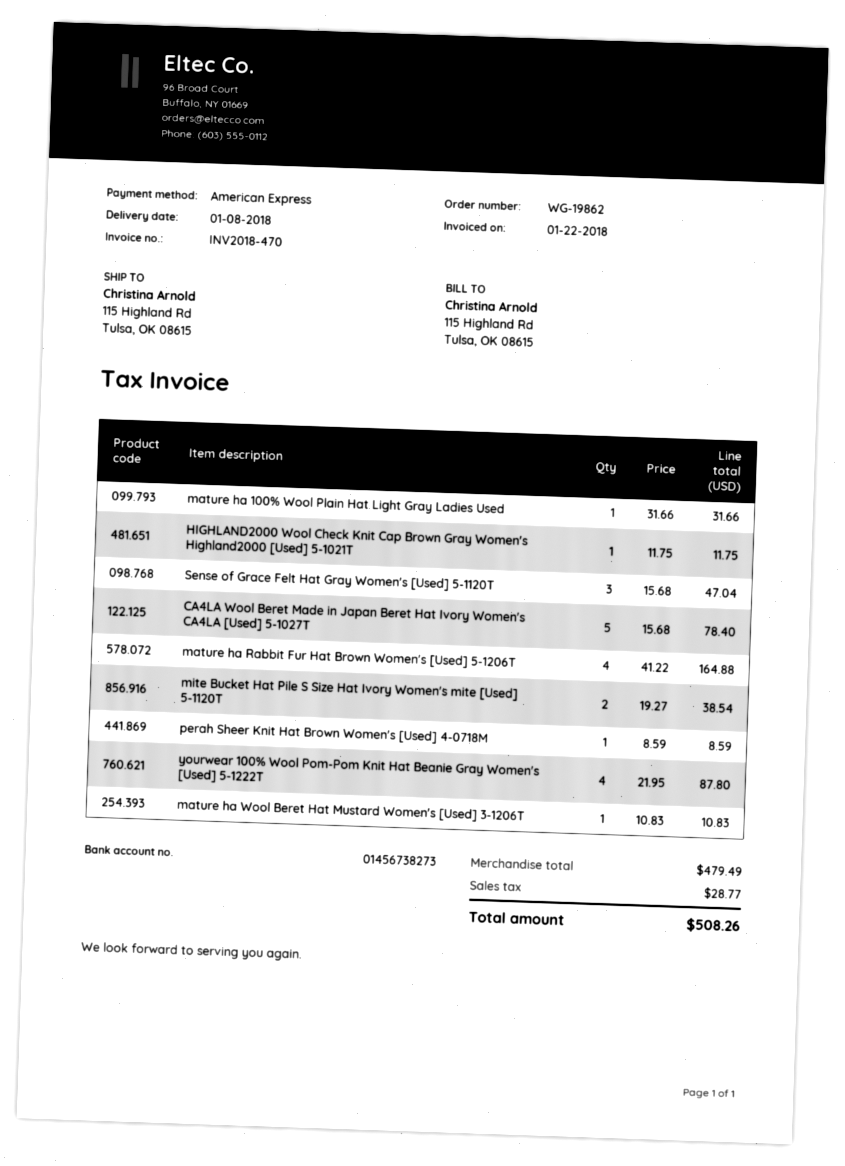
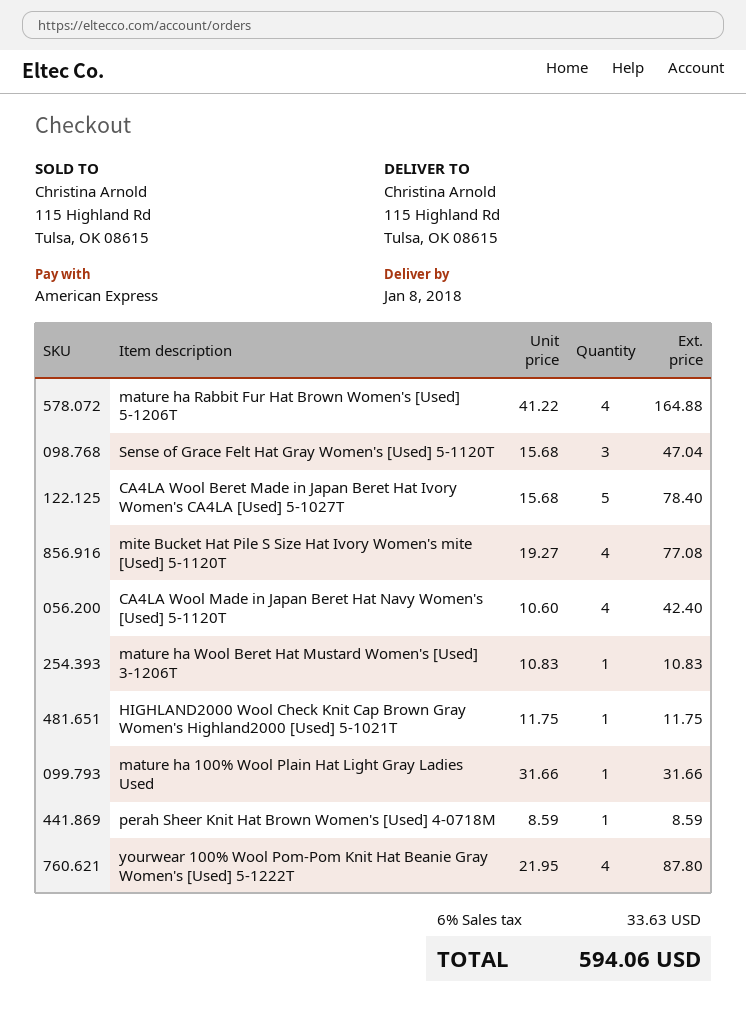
mite Bucket Hat Pile S Size Hat Ivory Women's mite [Used] 5-1120T: 2 x 19.27 = 38.54 -> 4 x 19.27 = 77.08
CA4LA Wool Made in Japan Beret Hat Navy Women's [Used] 5-1120T: none -> 4 x 10.60 = 42.40
tax: 28.77 -> 33.63
total: 508.26 -> 594.06

